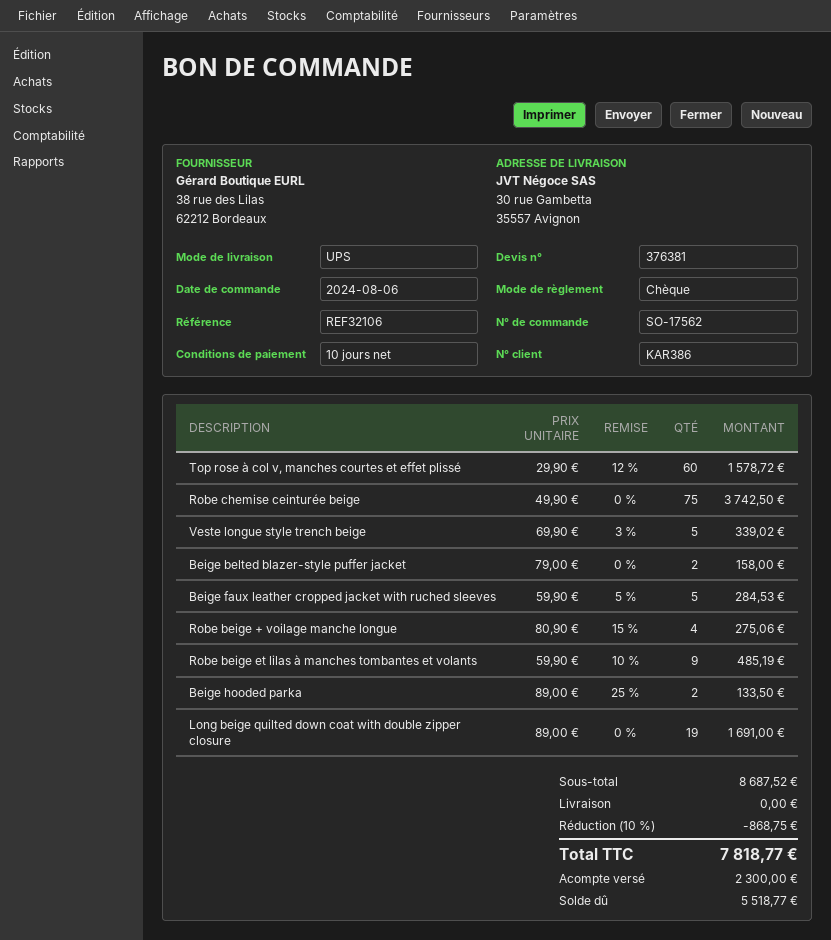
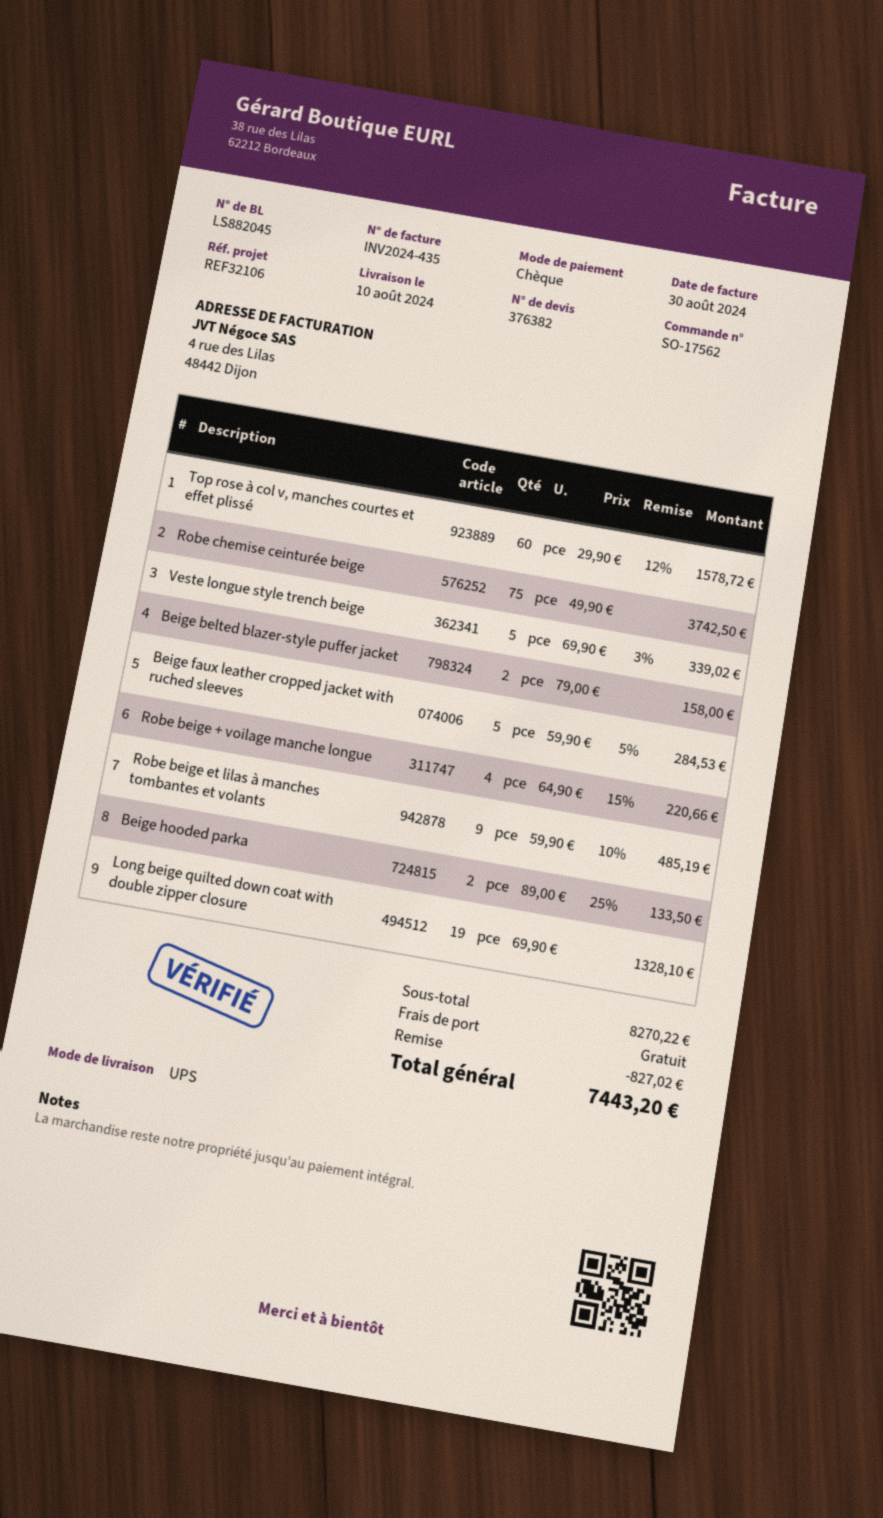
quote number: 376381 -> 376382
Robe beige + voilage manche longue: 4 x 80.90 - 15% = 275.06 -> 4 x 64.90 - 15% = 220.66
Long beige quilted down coat with double zipper closure: 19 x 89.00 = 1691.00 -> 19 x 69.90 = 1328.10
subtotal: 8687.52 -> 8270.22
discount: 868.75 -> 827.02
total: 7818.77 -> 7443.20

